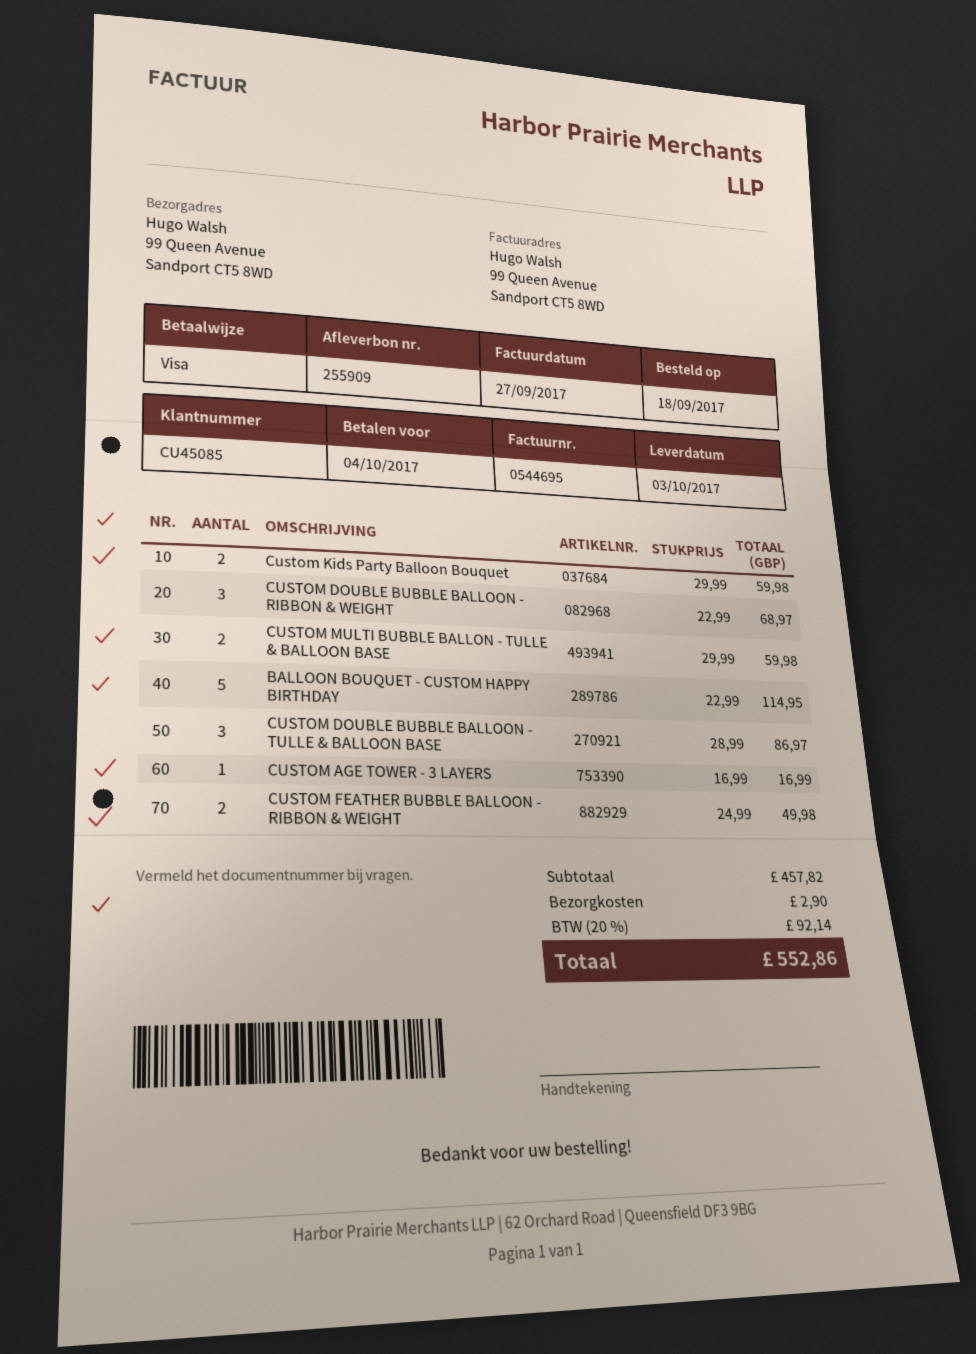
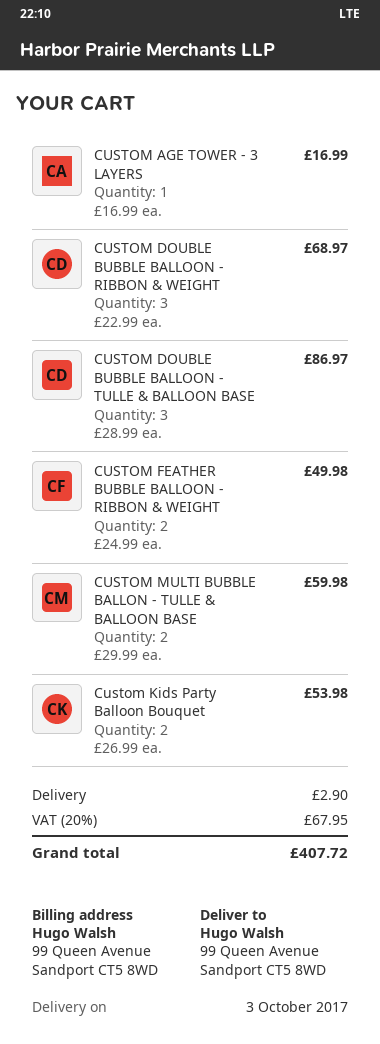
Custom Kids Party Balloon Bouquet: 2 x 29.99 = 59.98 -> 2 x 26.99 = 53.98
BALLOON BOUQUET - CUSTOM HAPPY BIRTHDAY: 5 x 22.99 = 114.95 -> none
tax: 20% = 92.14 -> 20% = 67.95
total: 552.86 -> 407.72

